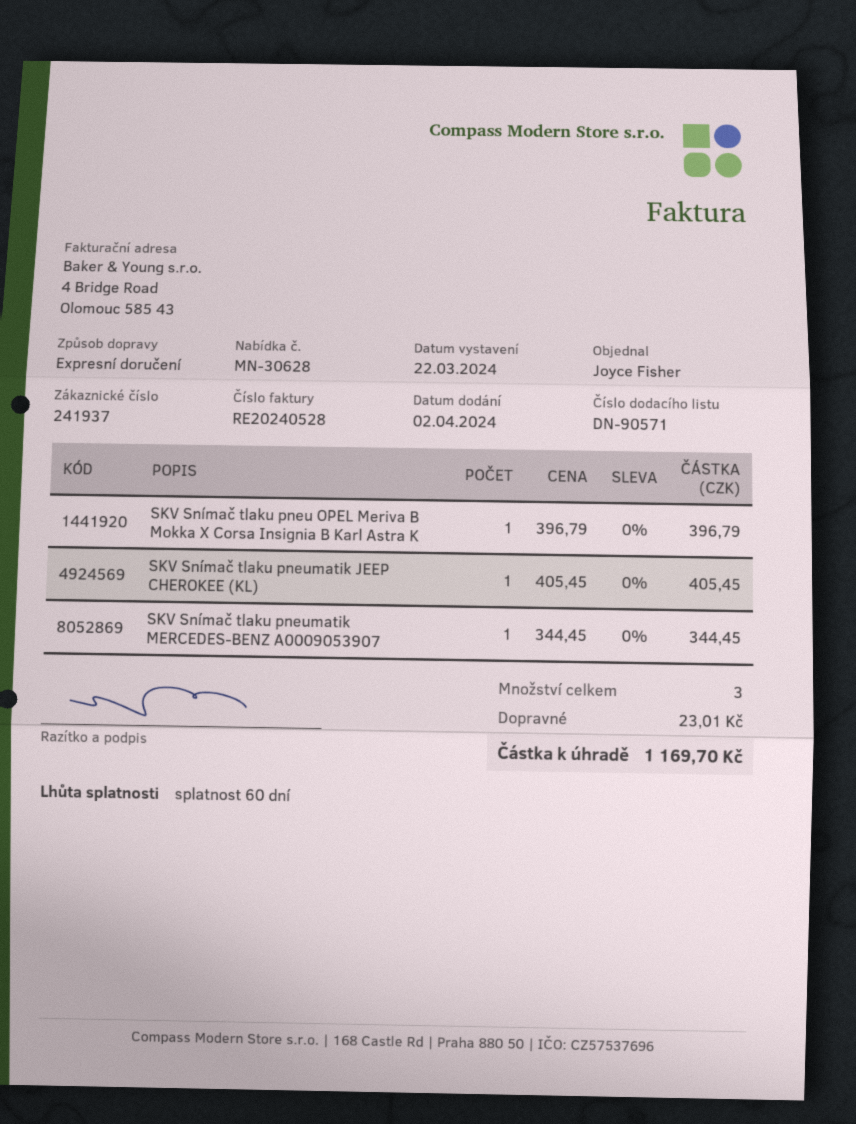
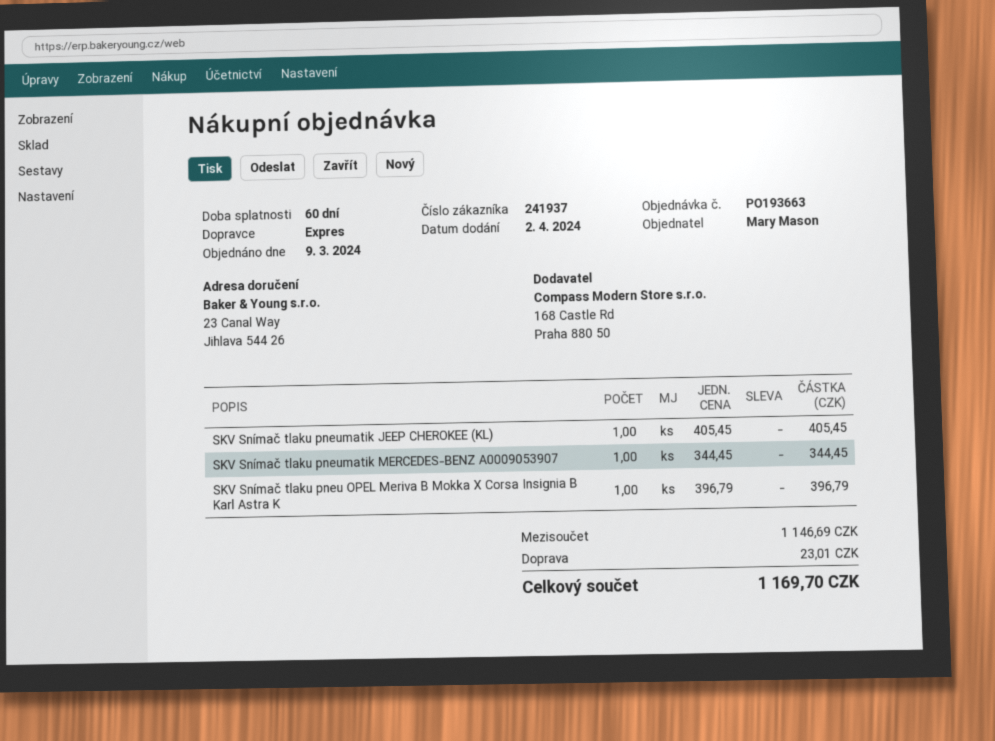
ordered by: Joyce Fisher -> Mary Mason

